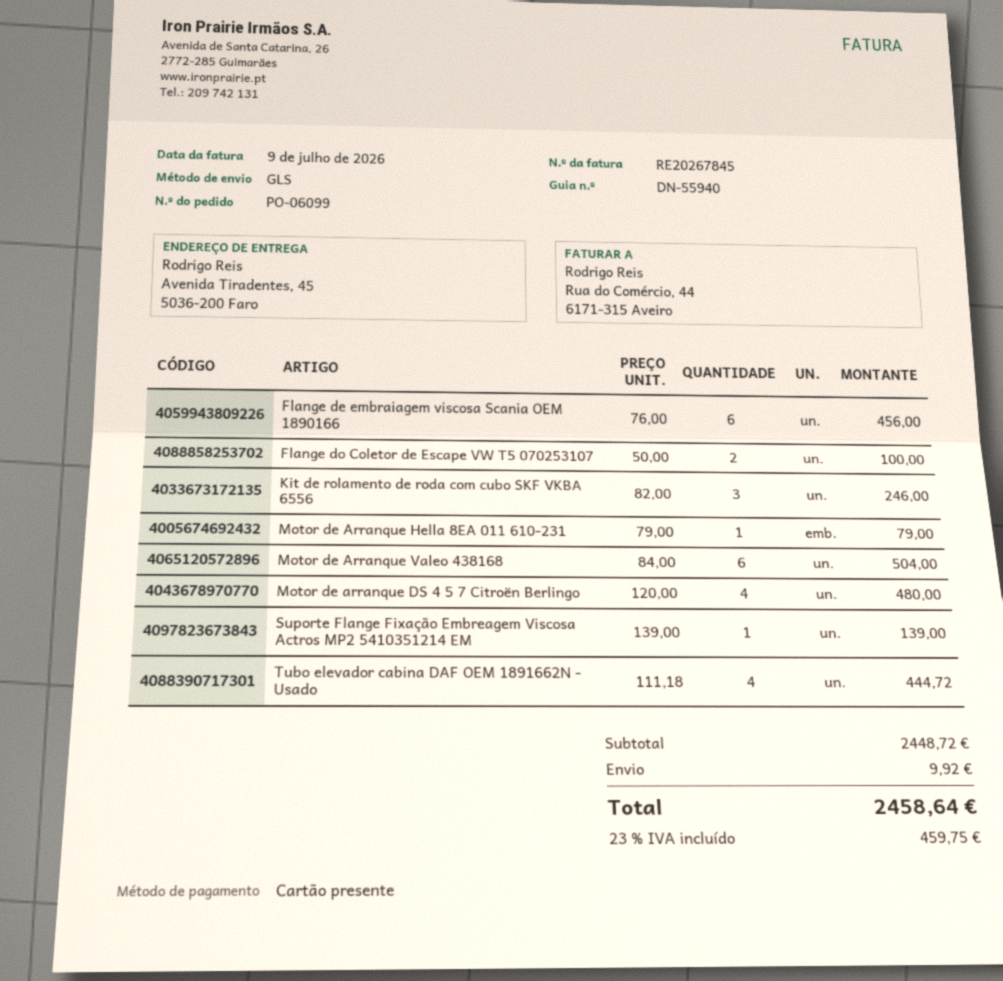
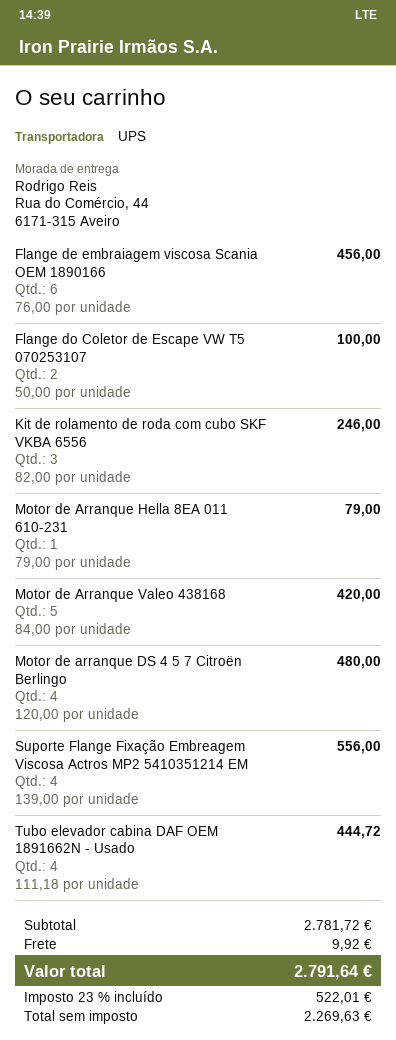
shipping method: GLS -> UPS
ship to: Avenida Tiradentes, 45, 5036-200 Faro -> Rua do Comércio, 44, 6171-315 Aveiro
Motor de Arranque Valeo 438168: 6 x 84.00 = 504.00 -> 5 x 84.00 = 420.00
Suporte Flange Fixação Embreagem Viscosa Actros MP2 5410351214 EM: 1 x 139.00 = 139.00 -> 4 x 139.00 = 556.00
subtotal: 2448.72 -> 2781.72
tax: 23% = 459.75 -> 23% = 522.01
total: 2458.64 -> 2791.64

